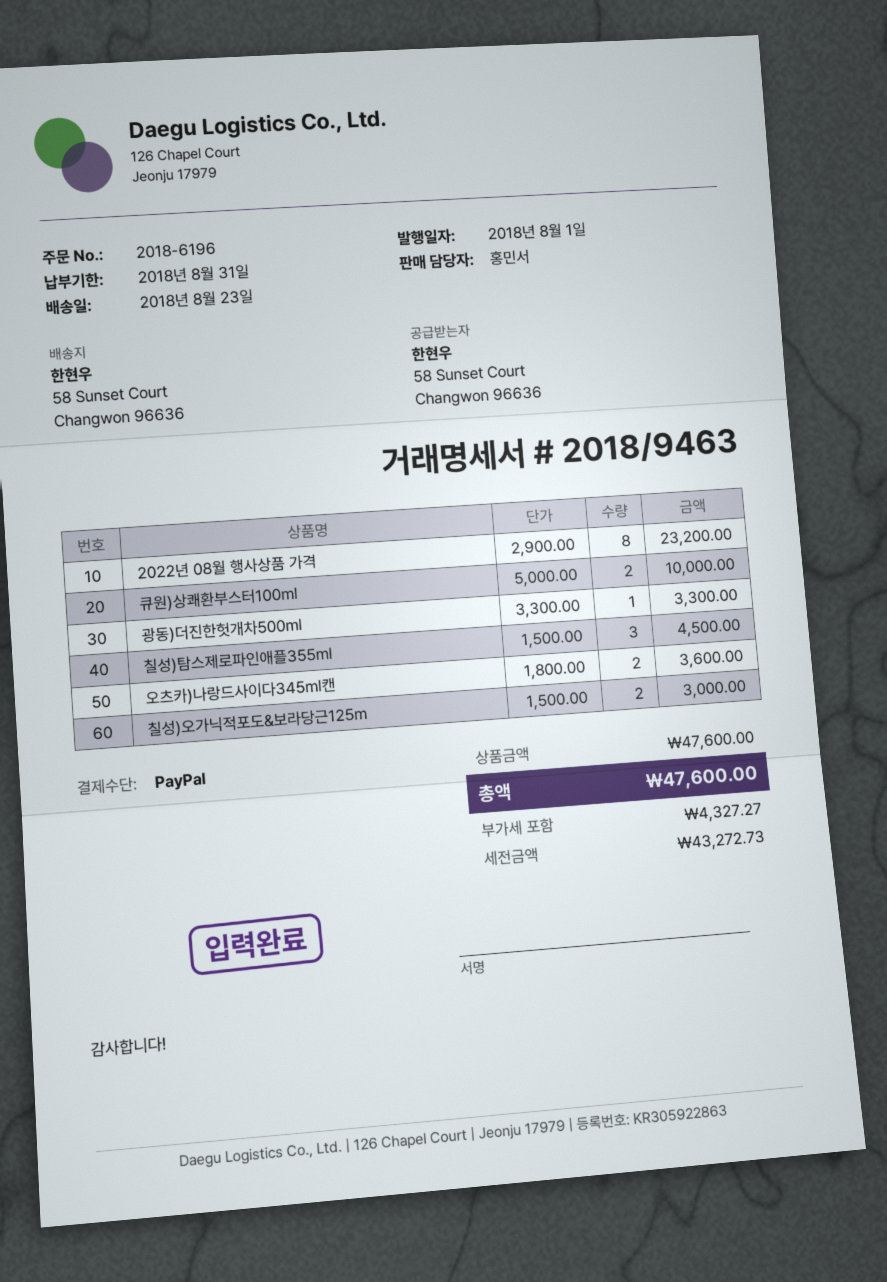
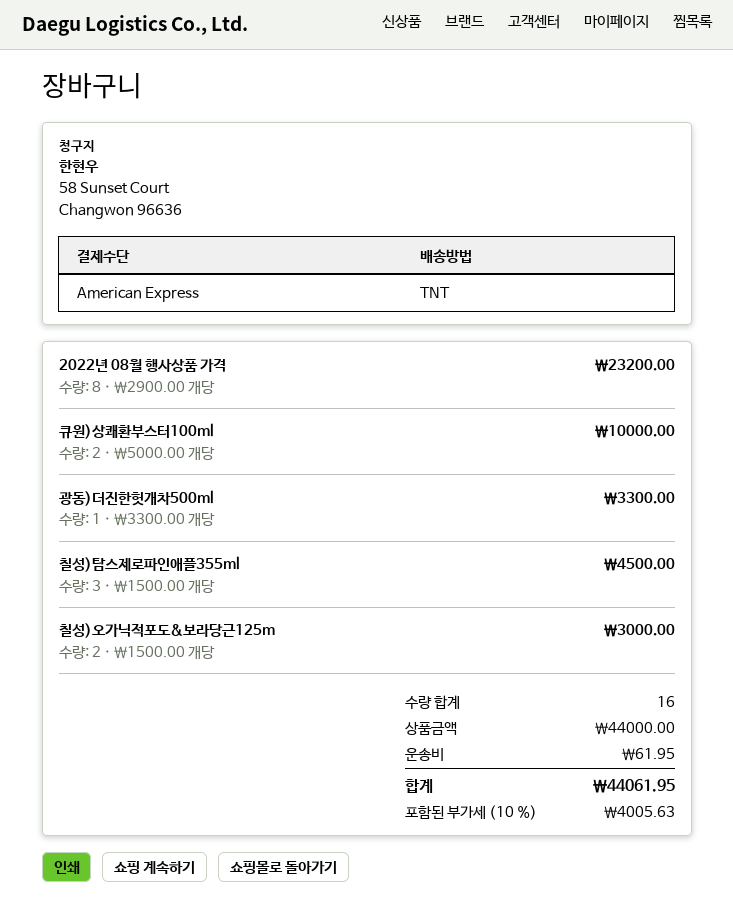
payment method: PayPal -> American Express
오츠카)나랑드사이다345ml캔: 2 x 1800.00 = 3600.00 -> none
subtotal: 47600.00 -> 44000.00
shipping: none -> 61.95
tax: 4327.27 -> 4005.63
total: 47600.00 -> 44061.95

